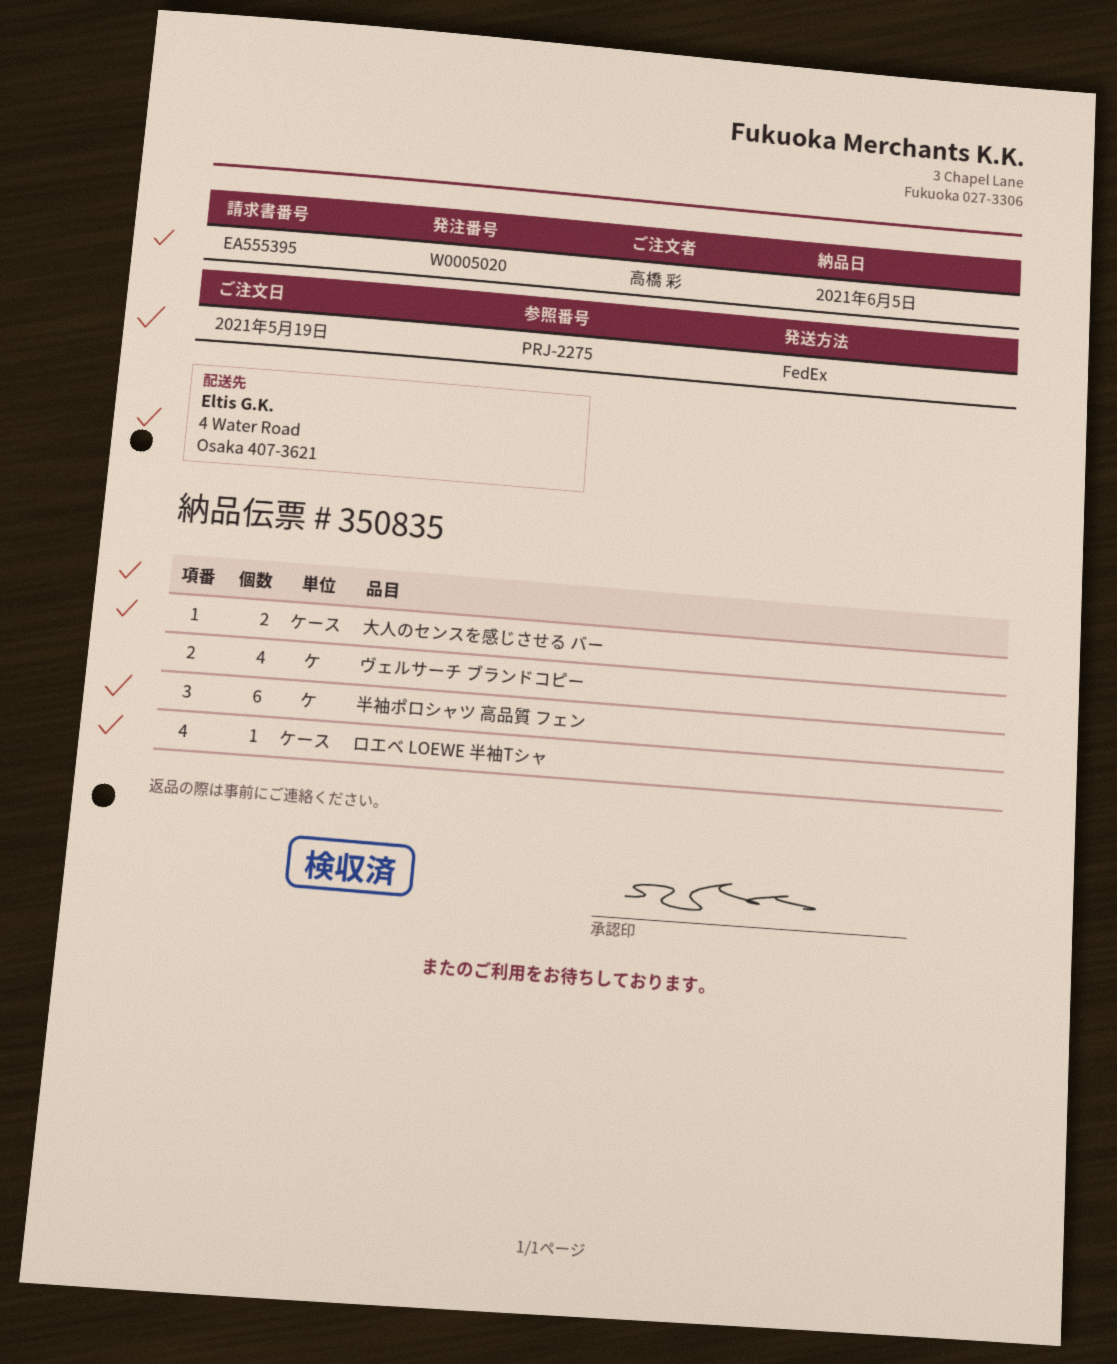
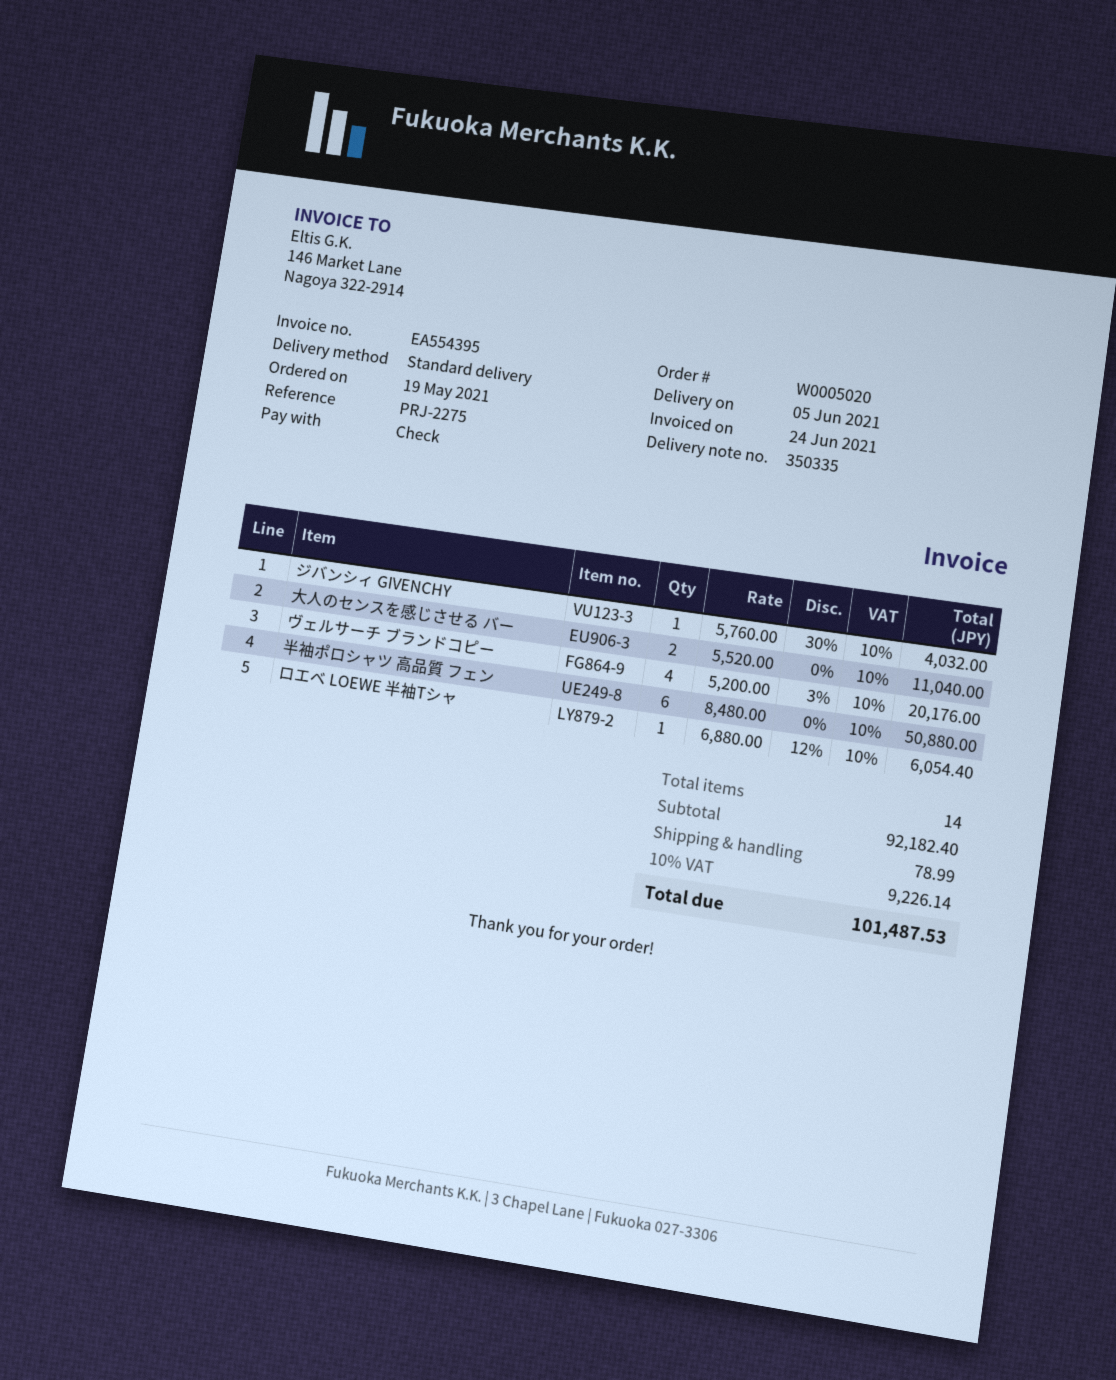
delivery note number: 350835 -> 350335
invoice number: EA555395 -> EA554395
shipping method: FedEx -> standard
ジバンシィ GIVENCHY: none -> 1

